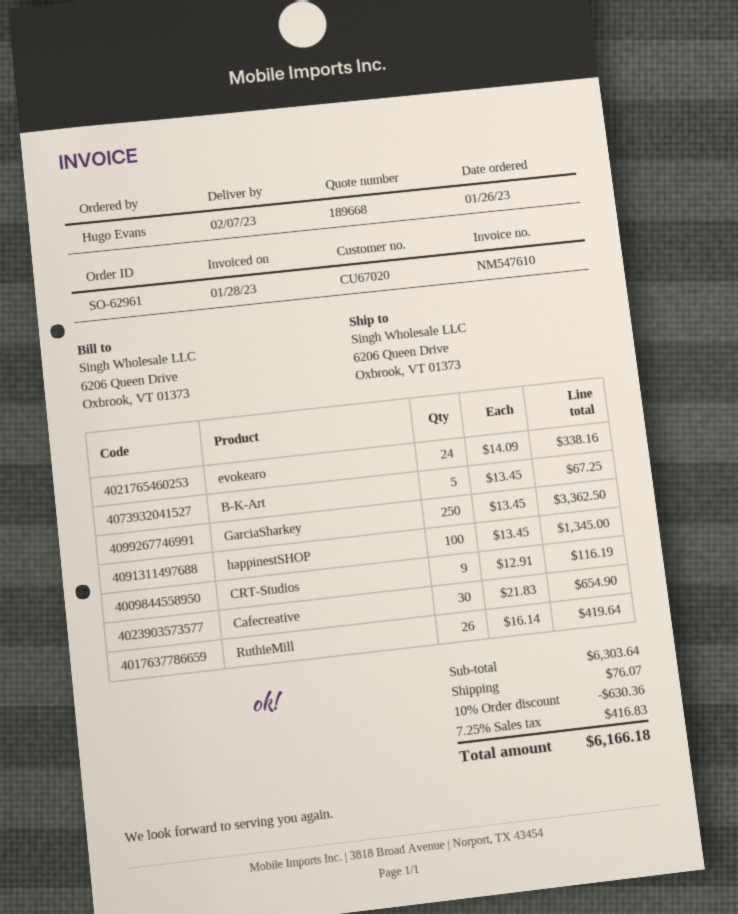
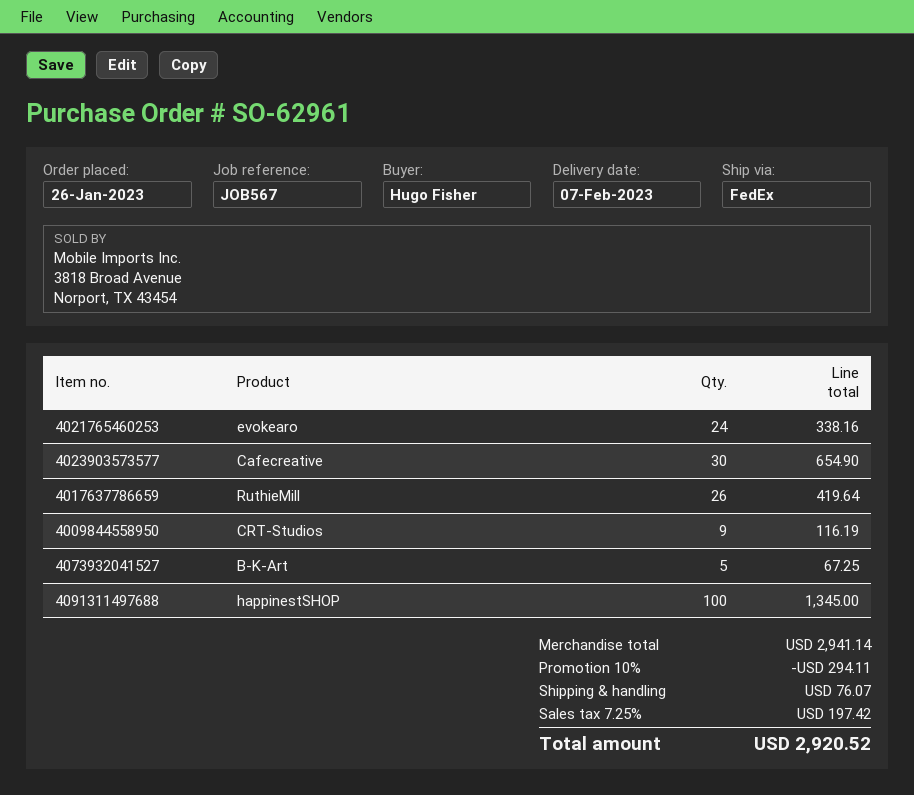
ordered by: Hugo Evans -> Hugo Fisher
GarciaSharkey: 250 for 3362.50 -> none
subtotal: 6303.64 -> 2941.14
discount: 10% = 630.36 -> 10% = 294.11
tax: 7.25% = 416.83 -> 7.25% = 197.42
total: 6166.18 -> 2920.52

